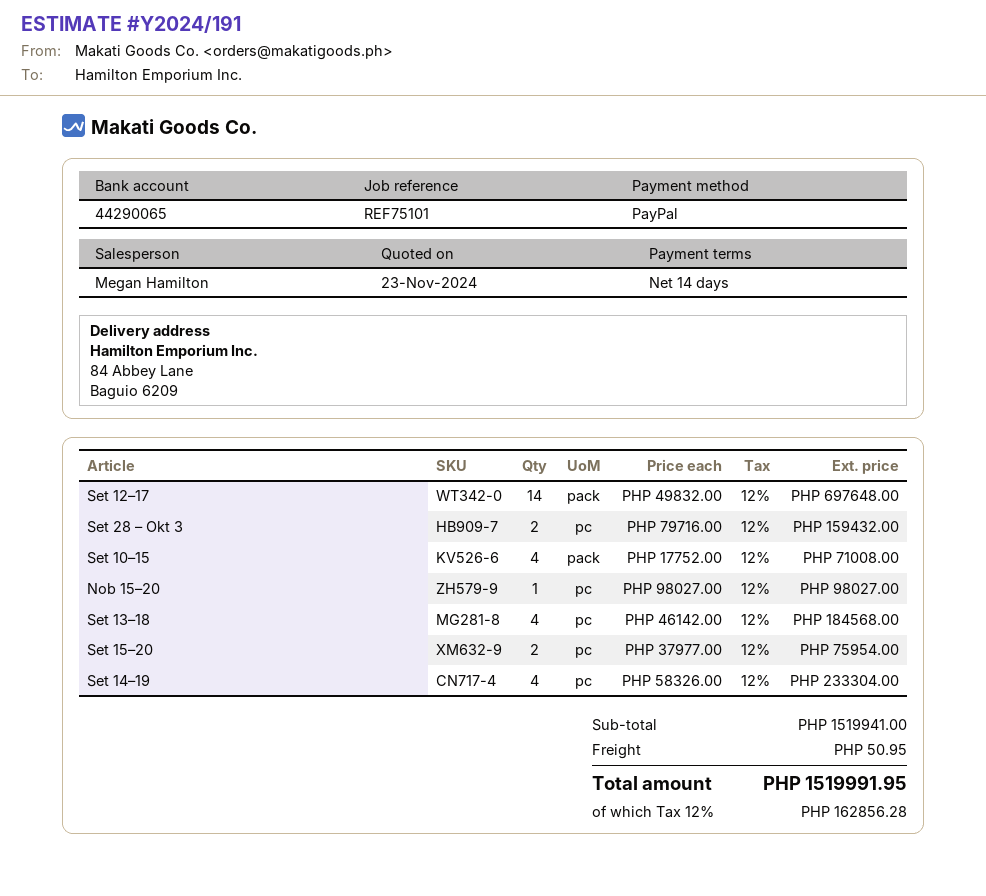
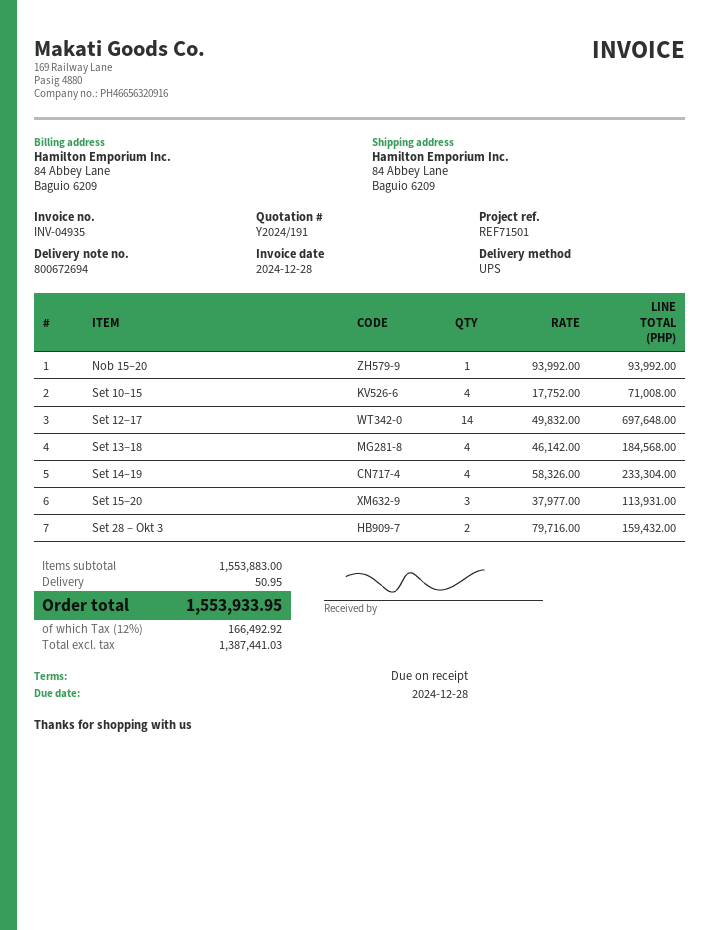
payment terms: 14 days -> on receipt
reference: REF75101 -> REF71501
Nob 15–20: 1 x 98027.00 = 98027.00 -> 1 x 93992.00 = 93992.00
Set 15–20: 2 x 37977.00 = 75954.00 -> 3 x 37977.00 = 113931.00
subtotal: 1519941.00 -> 1553883.00
tax: 12% = 162856.28 -> 12% = 166492.92
total: 1519991.95 -> 1553933.95

